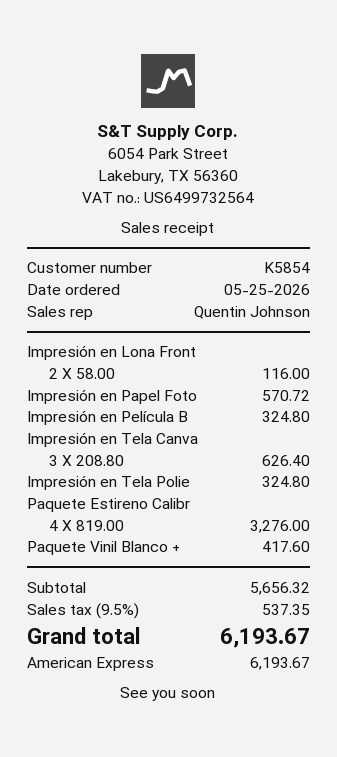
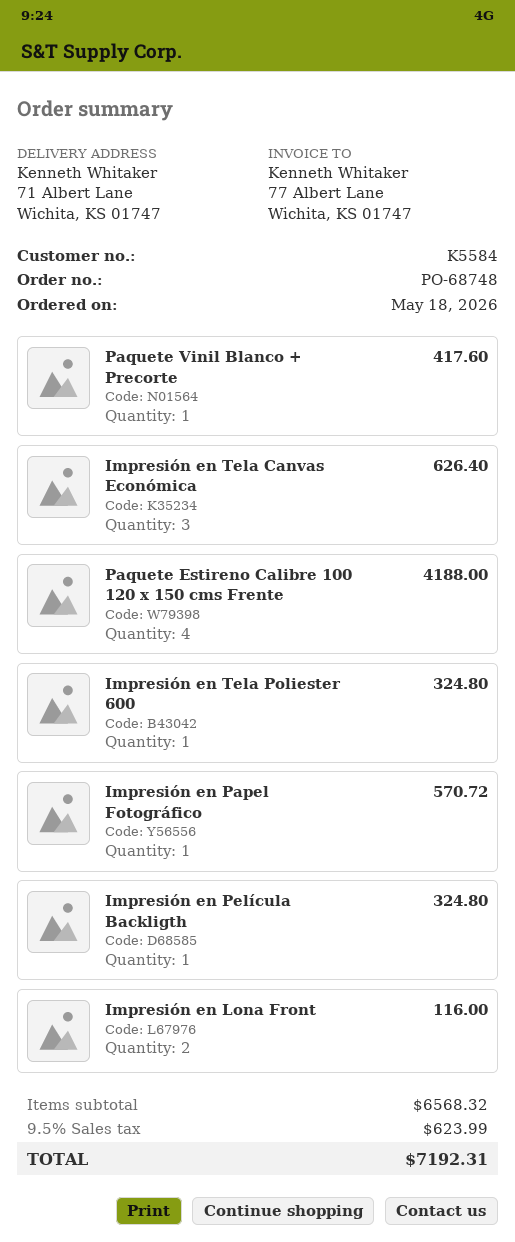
order date: 2026-05-25 -> 2026-05-18
customer number: K5854 -> K5584
Paquete Estireno Calibr: 4 for 3276.00 -> 4 for 4188.00
subtotal: 5656.32 -> 6568.32
tax: 9.5% = 537.35 -> 9.5% = 623.99
total: 6193.67 -> 7192.31

